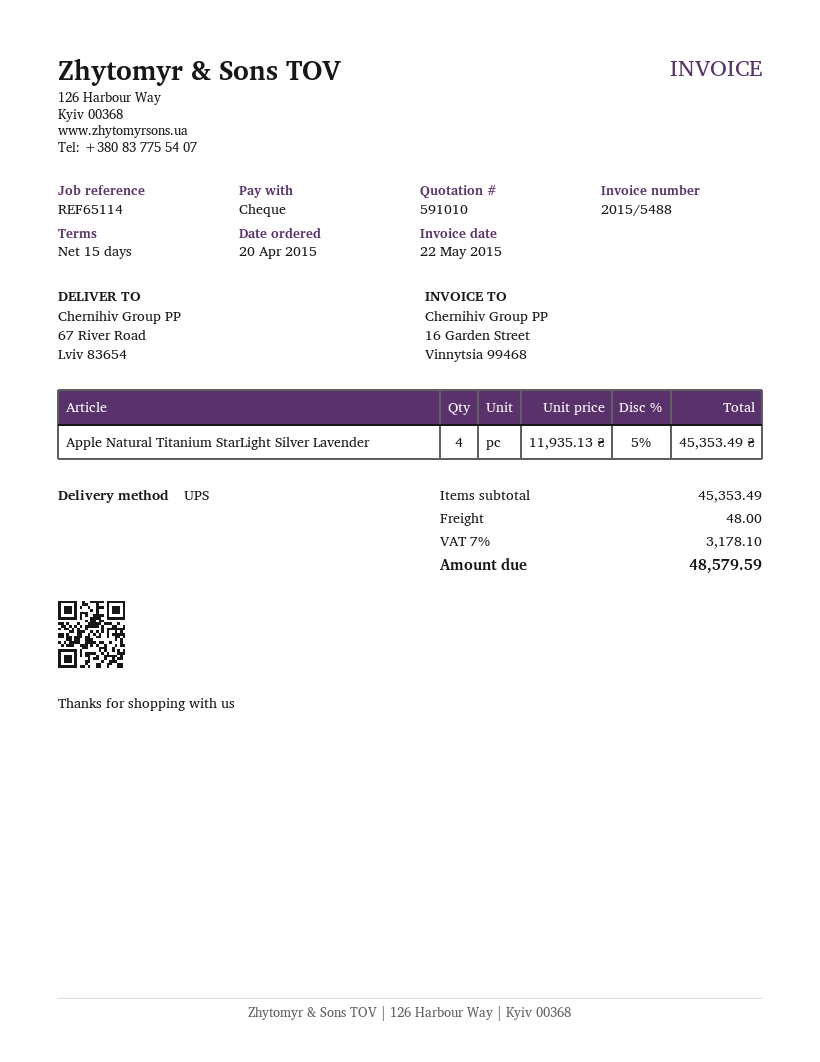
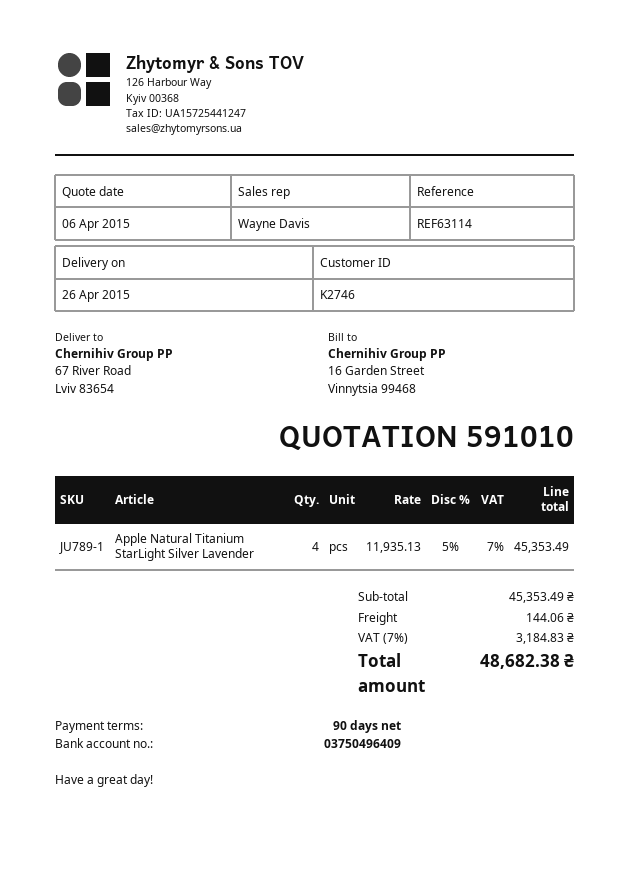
payment terms: 15 days -> 90 days
reference: REF65114 -> REF63114
shipping: 48.00 -> 144.06
tax: 7% = 3178.10 -> 7% = 3184.83
total: 48579.59 -> 48682.38

